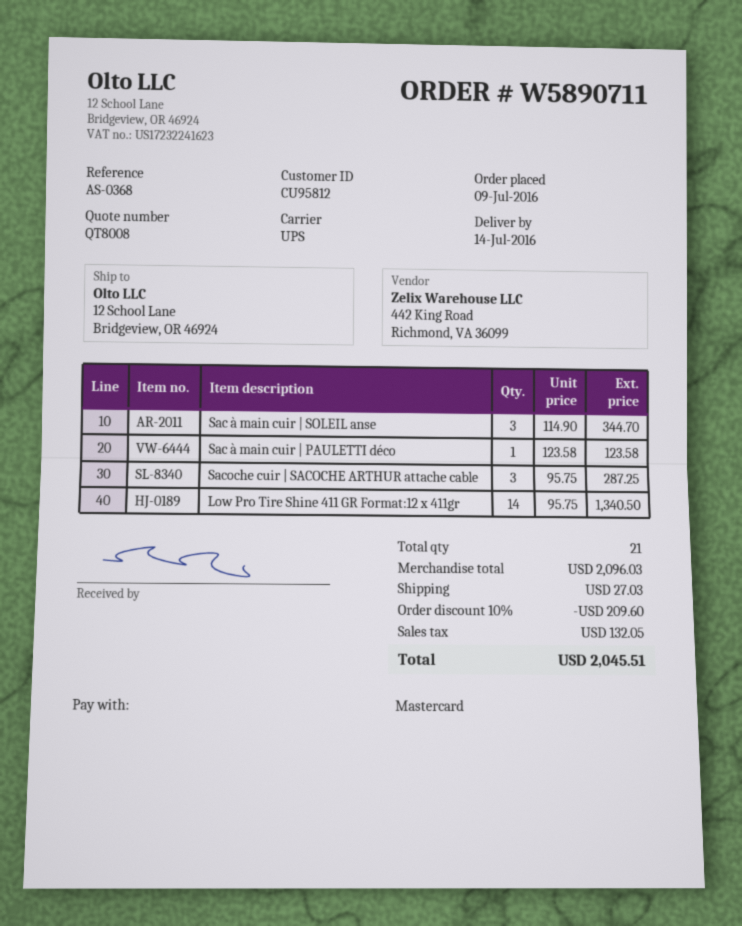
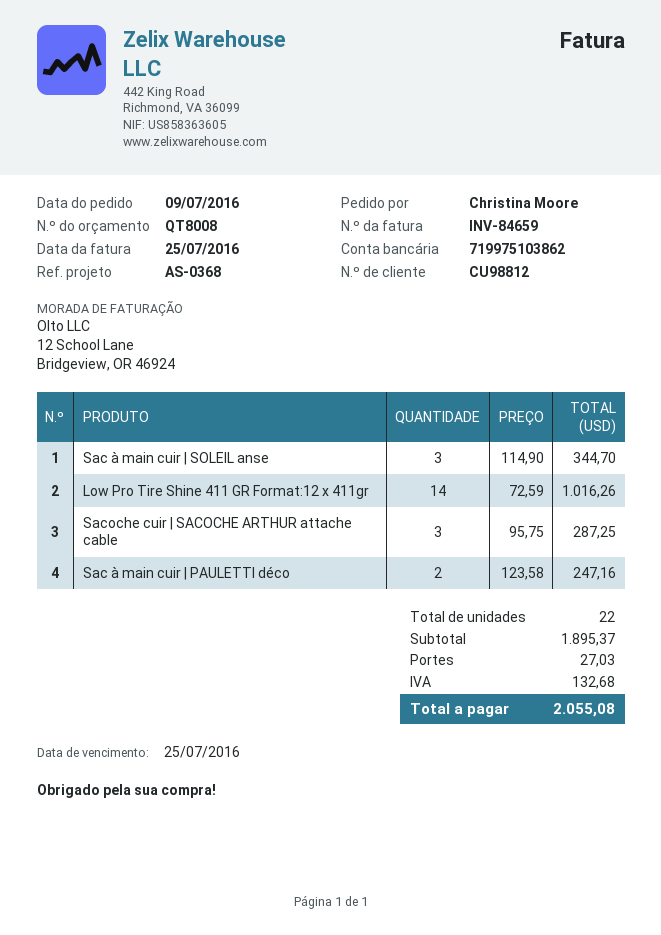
customer number: CU95812 -> CU98812
Sac à main cuir | PAULETTI déco: 1 x 123.58 = 123.58 -> 2 x 123.58 = 247.16
Low Pro Tire Shine 411 GR Format:12 x 411gr: 14 x 95.75 = 1340.50 -> 14 x 72.59 = 1016.26
total quantity: 21 -> 22
subtotal: 2096.03 -> 1895.37
discount: 10% = 209.60 -> none
tax: 132.05 -> 132.68
total: 2045.51 -> 2055.08

